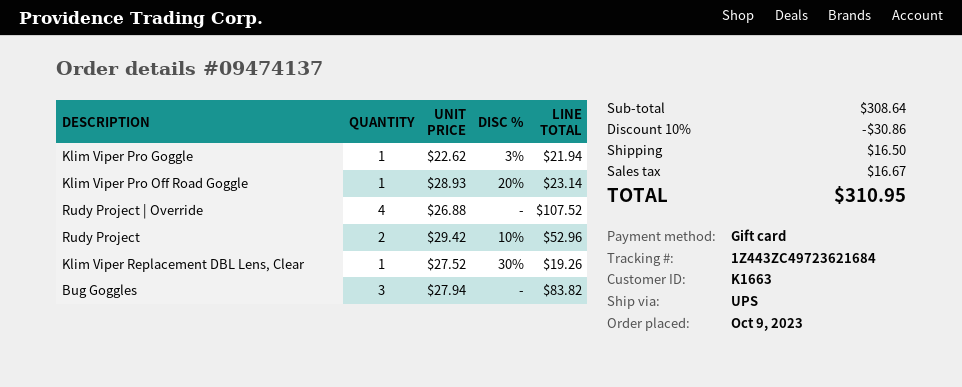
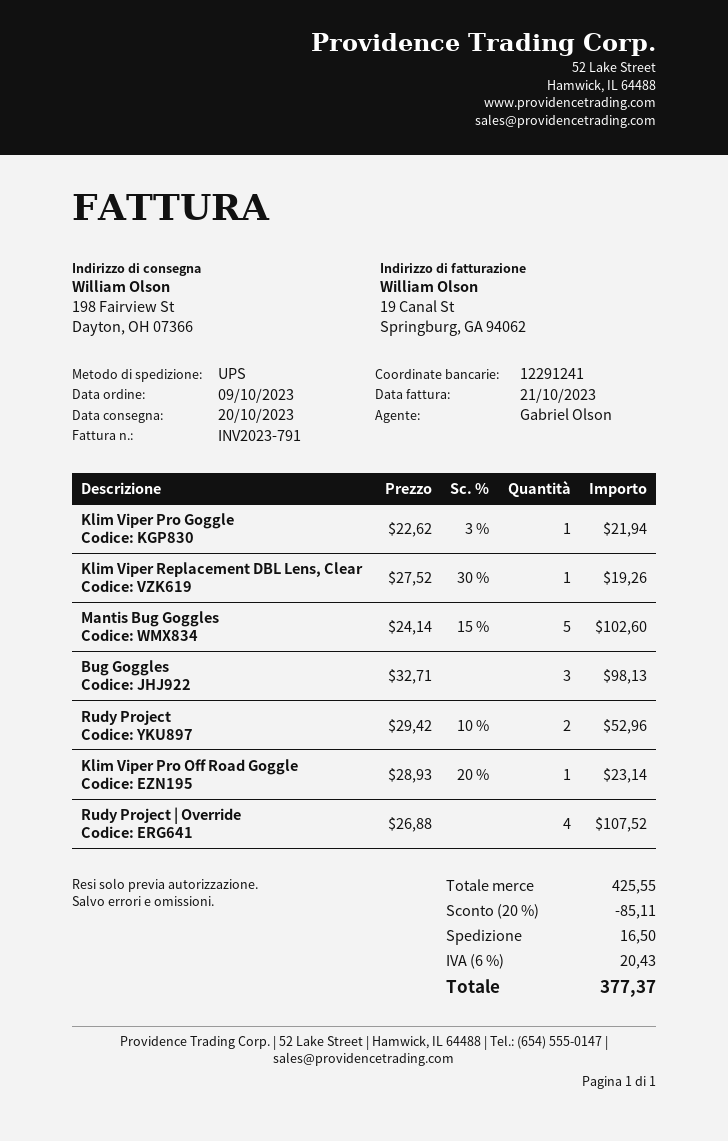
Bug Goggles: 3 x 27.94 = 83.82 -> 3 x 32.71 = 98.13
Mantis Bug Goggles: none -> 5 x 24.14 - 15% = 102.60
subtotal: 308.64 -> 425.55
discount: 10% = 30.86 -> 20% = 85.11
tax: 16.67 -> 20.43
total: 310.95 -> 377.37

